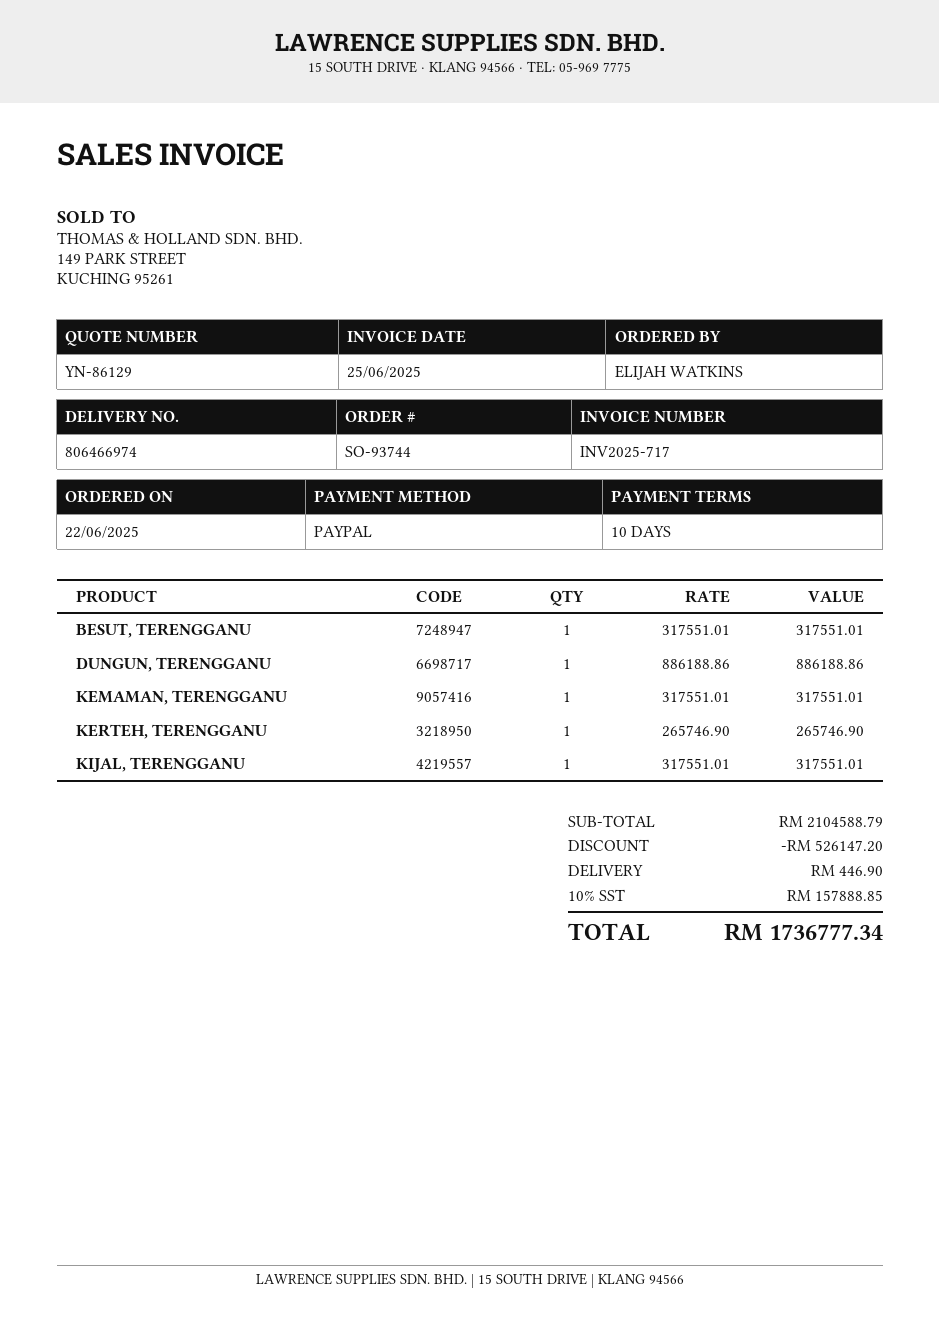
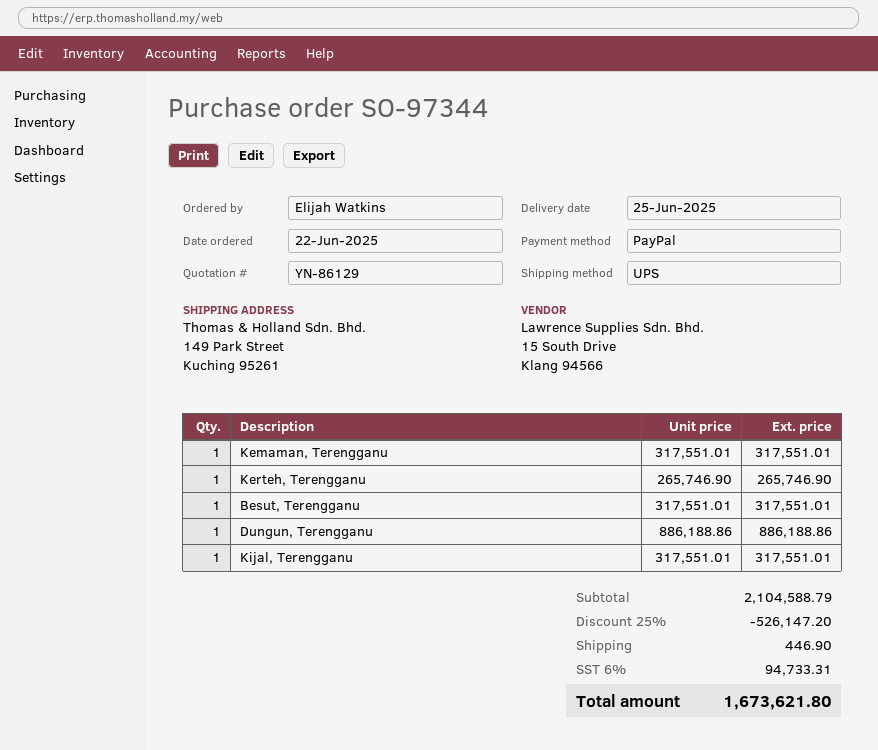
order number: SO-93744 -> SO-97344
tax: 10% = 157888.85 -> 6% = 94733.31
total: 1736777.34 -> 1673621.80

